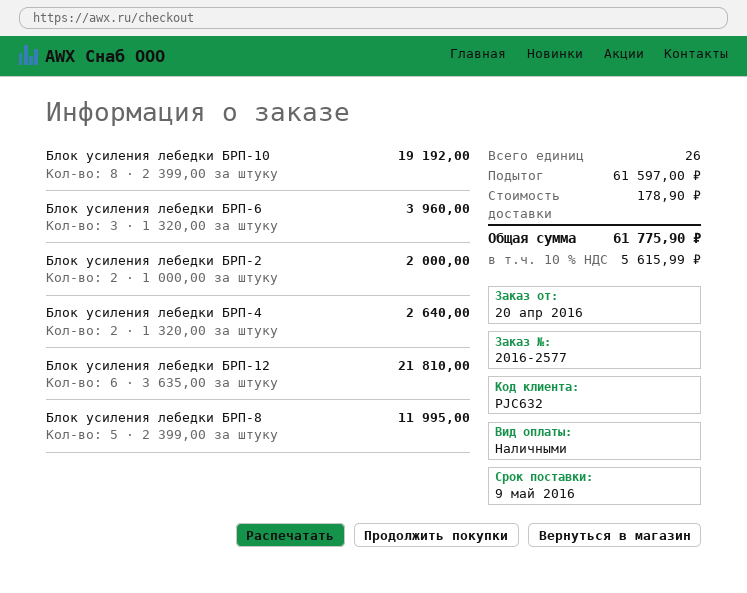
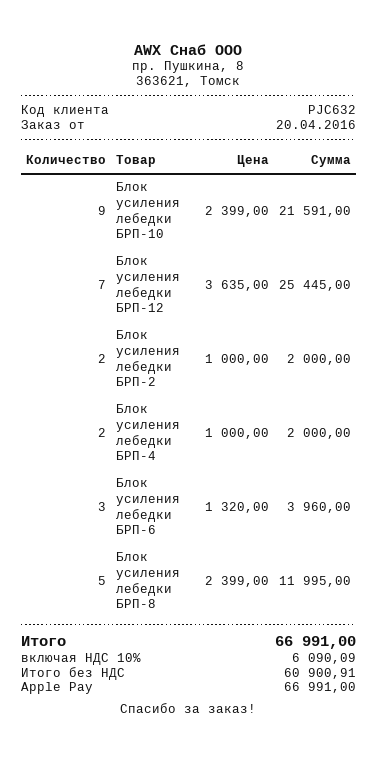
payment method: cash -> Apple Pay
Блок усиления лебедки БРП-10: 8 x 2399.00 = 19192.00 -> 9 x 2399.00 = 21591.00
Блок усиления лебедки БРП-4: 2 x 1320.00 = 2640.00 -> 2 x 1000.00 = 2000.00
Блок усиления лебедки БРП-12: 6 x 3635.00 = 21810.00 -> 7 x 3635.00 = 25445.00
shipping: 178.90 -> none
tax: 10% = 5615.99 -> 10% = 6090.09
total: 61775.90 -> 66991.00

